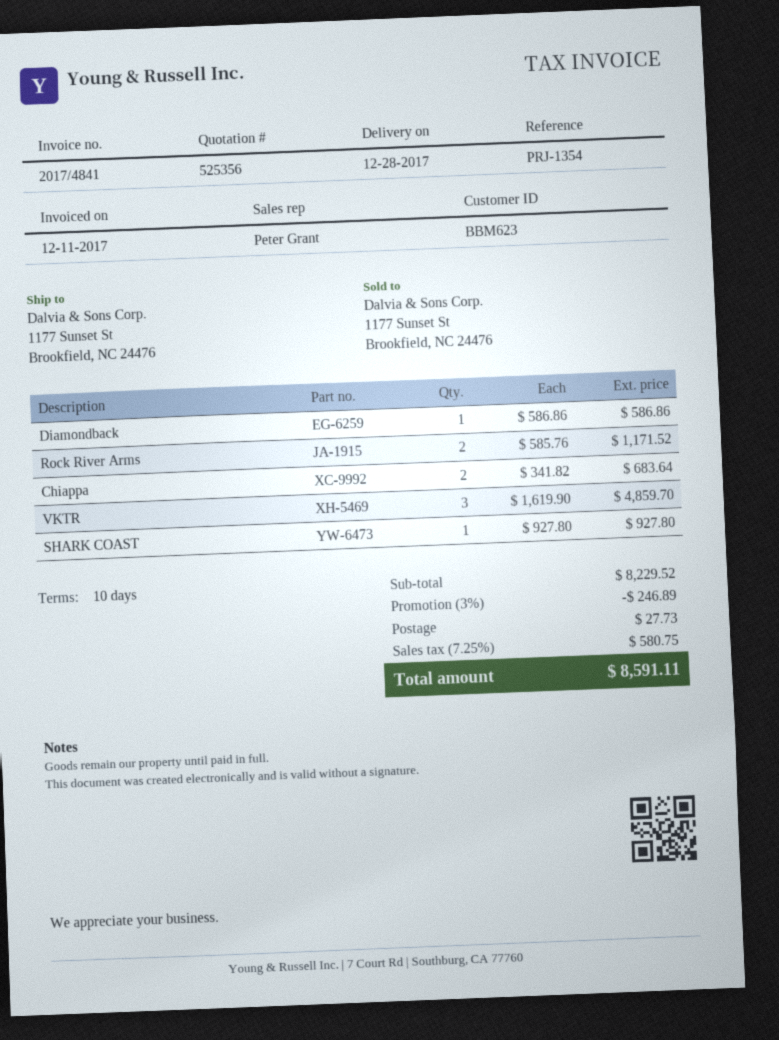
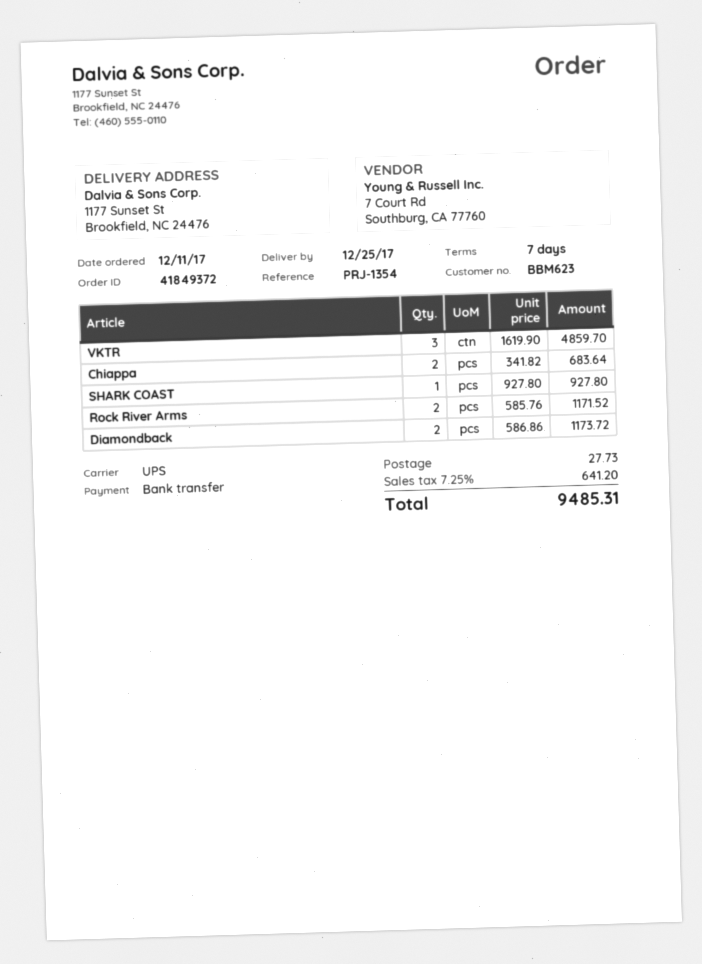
delivery date: 2017-12-28 -> 2017-12-25
payment terms: 10 days -> 7 days
Diamondback: 1 x 586.86 = 586.86 -> 2 x 586.86 = 1173.72
discount: 3% = 246.89 -> none
tax: 7.25% = 580.75 -> 7.25% = 641.20
total: 8591.11 -> 9485.31

